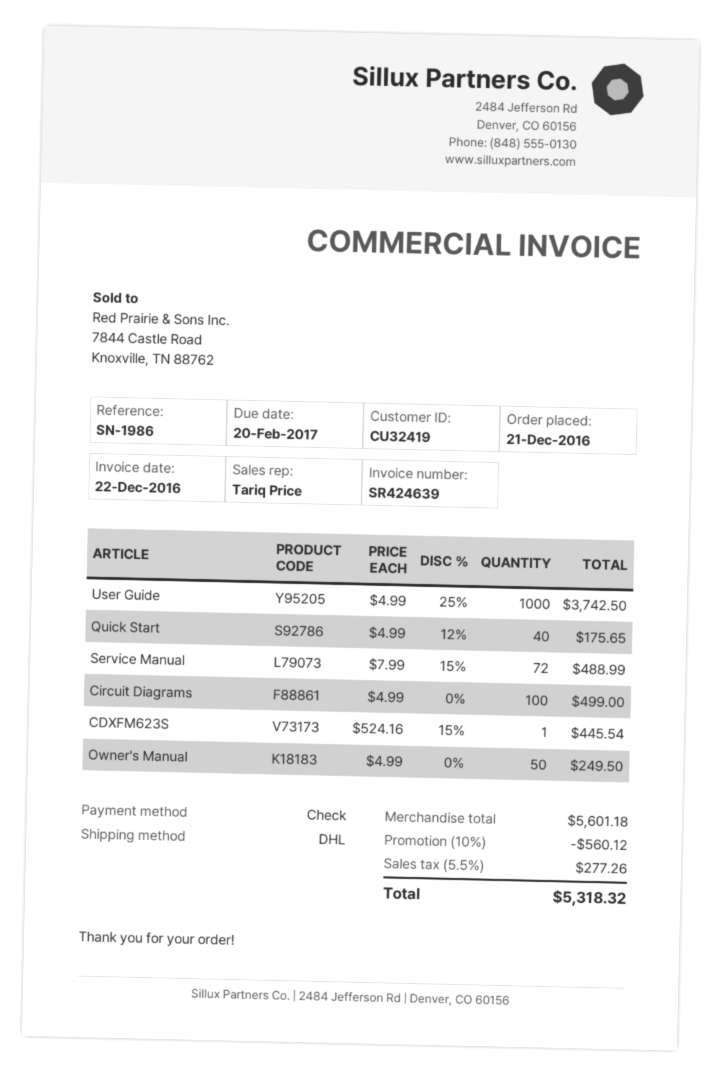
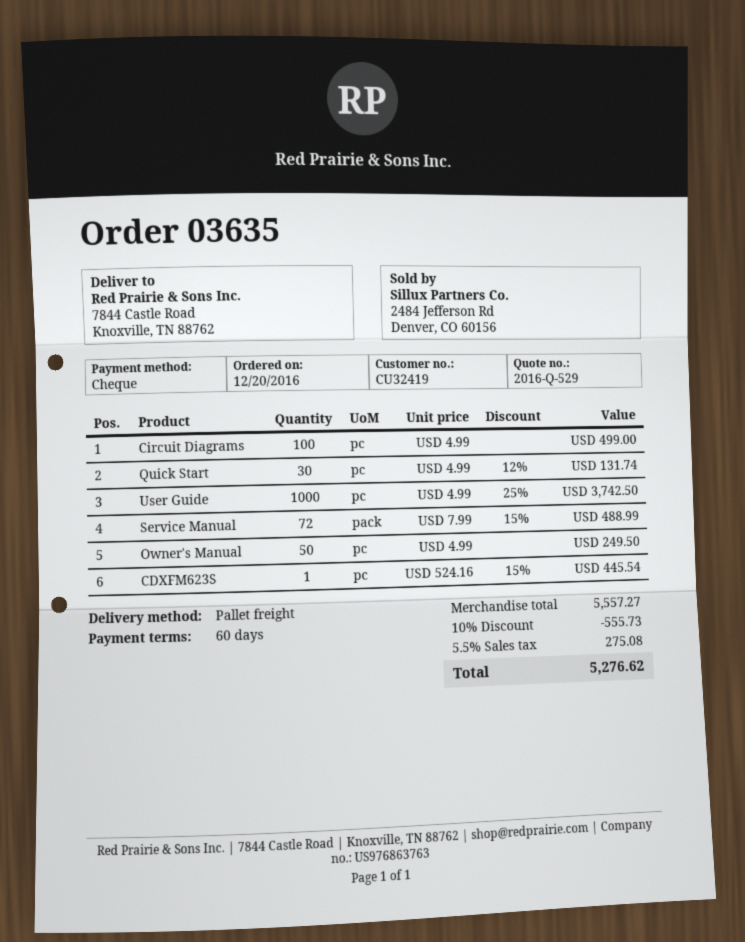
order date: 2016-12-21 -> 2016-12-20
shipping method: DHL -> pallet freight
Quick Start: 40 x 4.99 - 12% = 175.65 -> 30 x 4.99 - 12% = 131.74
subtotal: 5601.18 -> 5557.27
discount: 10% = 560.12 -> 10% = 555.73
tax: 5.5% = 277.26 -> 5.5% = 275.08
total: 5318.32 -> 5276.62

